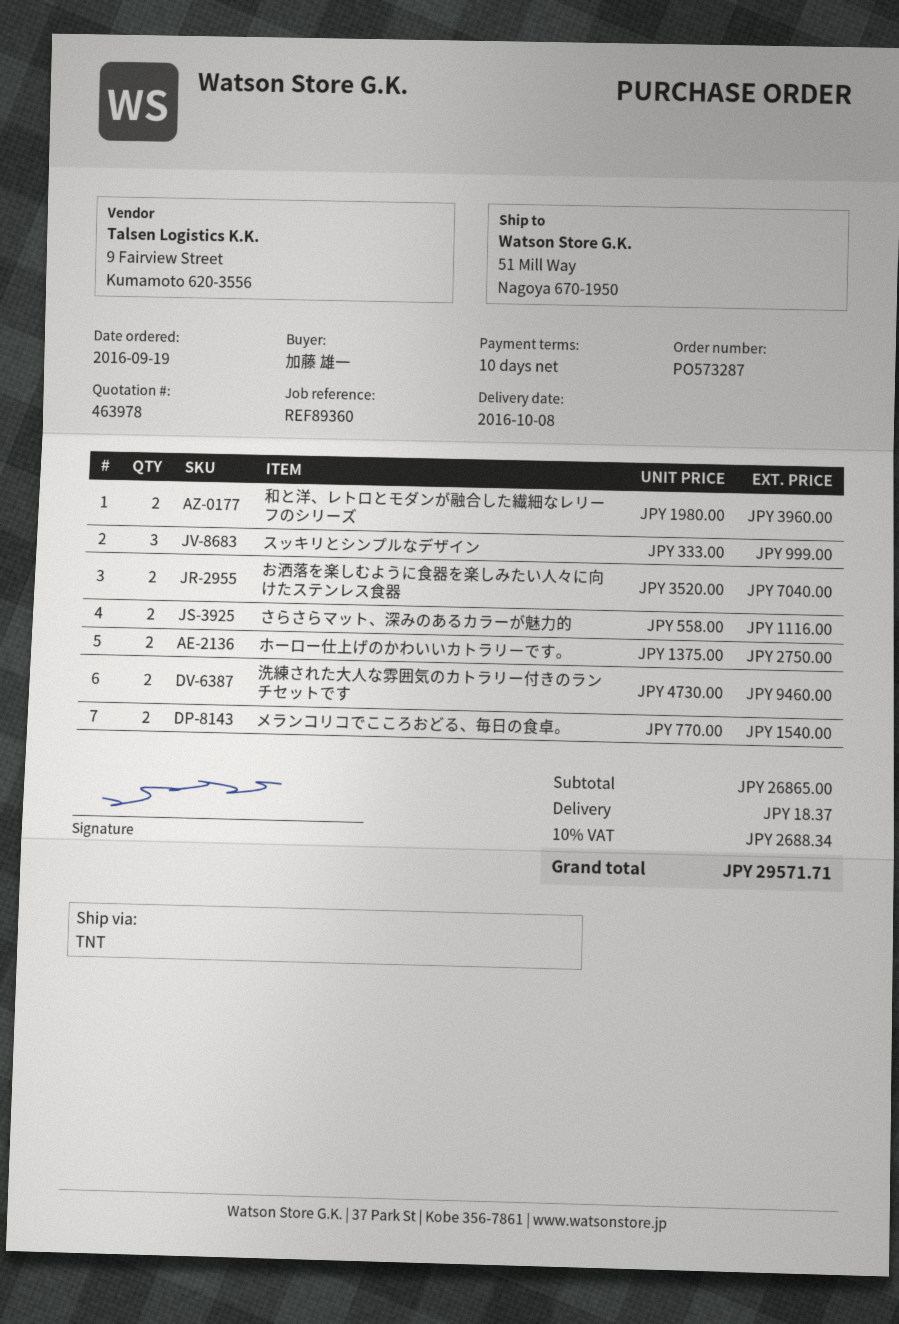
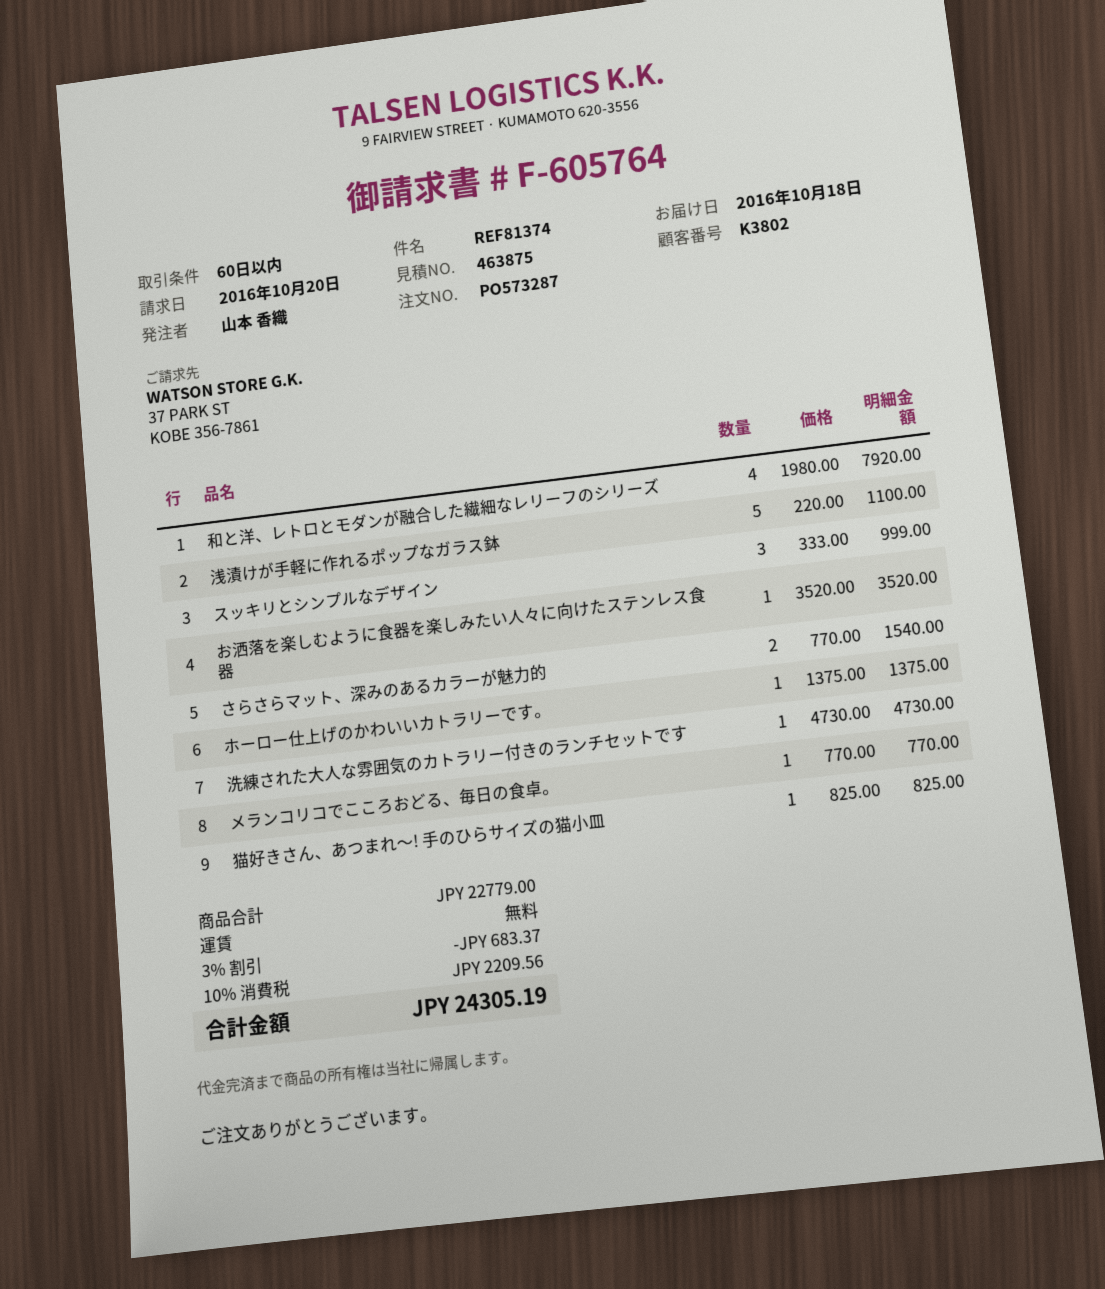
quote number: 463978 -> 463875
delivery date: 2016-10-08 -> 2016-10-18
payment terms: 10 days -> 60 days
reference: REF89360 -> REF81374
ordered by: 加藤 雄一 -> 山本 香織
和と洋、レトロとモダンが融合した繊細なレリーフのシリーズ: 2 x 1980.00 = 3960.00 -> 4 x 1980.00 = 7920.00
お洒落を楽しむように食器を楽しみたい人々に向けたステンレス食器: 2 x 3520.00 = 7040.00 -> 1 x 3520.00 = 3520.00
さらさらマット、深みのあるカラーが魅力的: 2 x 558.00 = 1116.00 -> 2 x 770.00 = 1540.00
ホーロー仕上げのかわいいカトラリーです。: 2 x 1375.00 = 2750.00 -> 1 x 1375.00 = 1375.00
洗練された大人な雰囲気のカトラリー付きのランチセットです: 2 x 4730.00 = 9460.00 -> 1 x 4730.00 = 4730.00
メランコリコでこころおどる、毎日の食卓。: 2 x 770.00 = 1540.00 -> 1 x 770.00 = 770.00
浅漬けが手軽に作れるポップなガラス鉢: none -> 5 x 220.00 = 1100.00
猫好きさん、あつまれ〜! 手のひらサイズの猫小皿: none -> 1 x 825.00 = 825.00
subtotal: 26865.00 -> 22779.00
discount: none -> 3% = 683.37
shipping: 18.37 -> 0.00
tax: 10% = 2688.34 -> 10% = 2209.56
total: 29571.71 -> 24305.19

